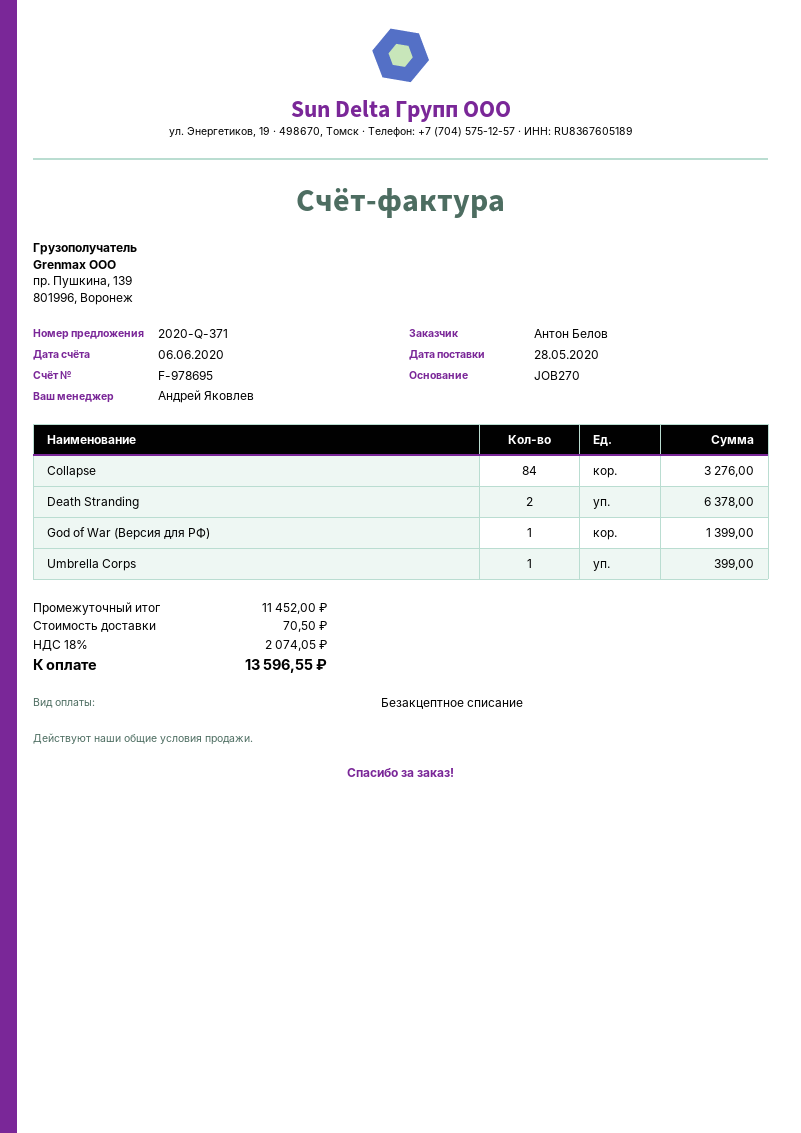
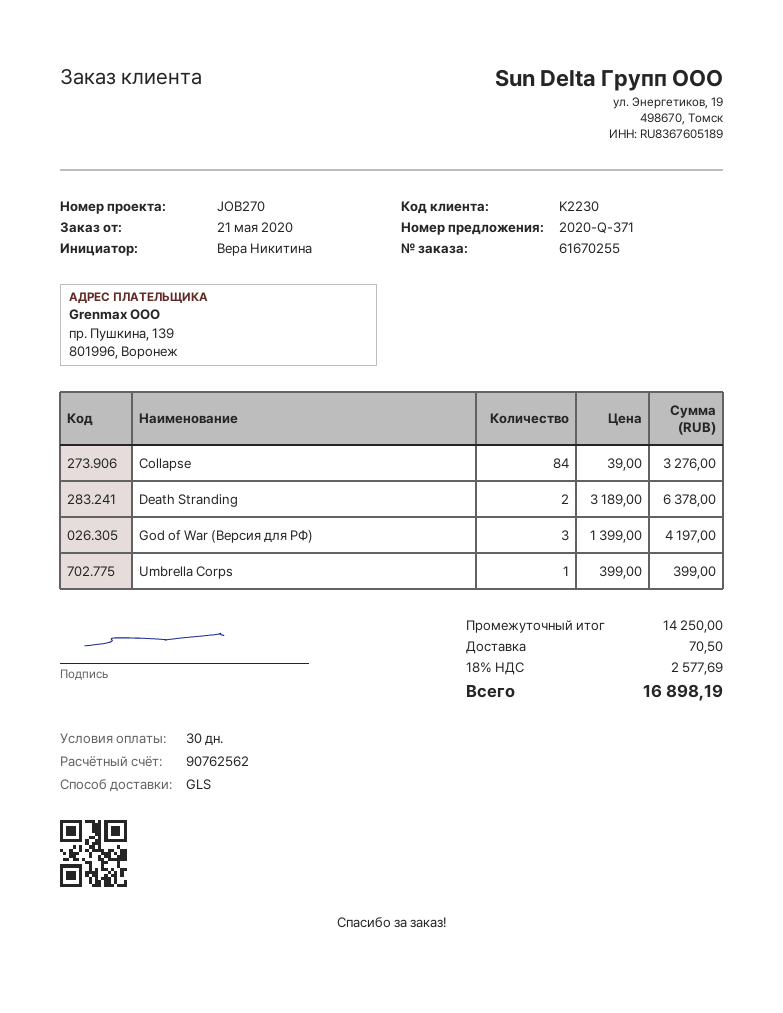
ordered by: Антон Белов -> Вера Никитина
God of War (Версия для РФ): 1 for 1399.00 -> 3 for 4197.00
subtotal: 11452.00 -> 14250.00
tax: 18% = 2074.05 -> 18% = 2577.69
total: 13596.55 -> 16898.19

